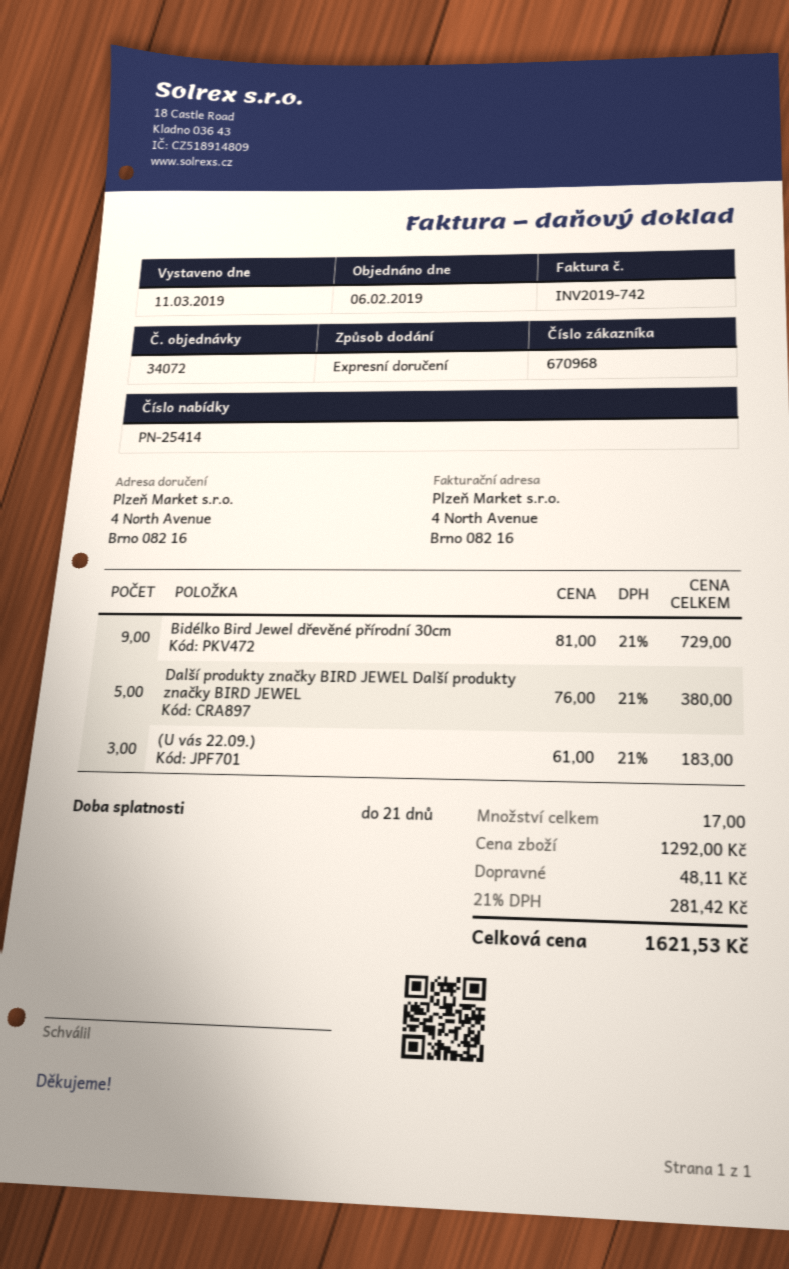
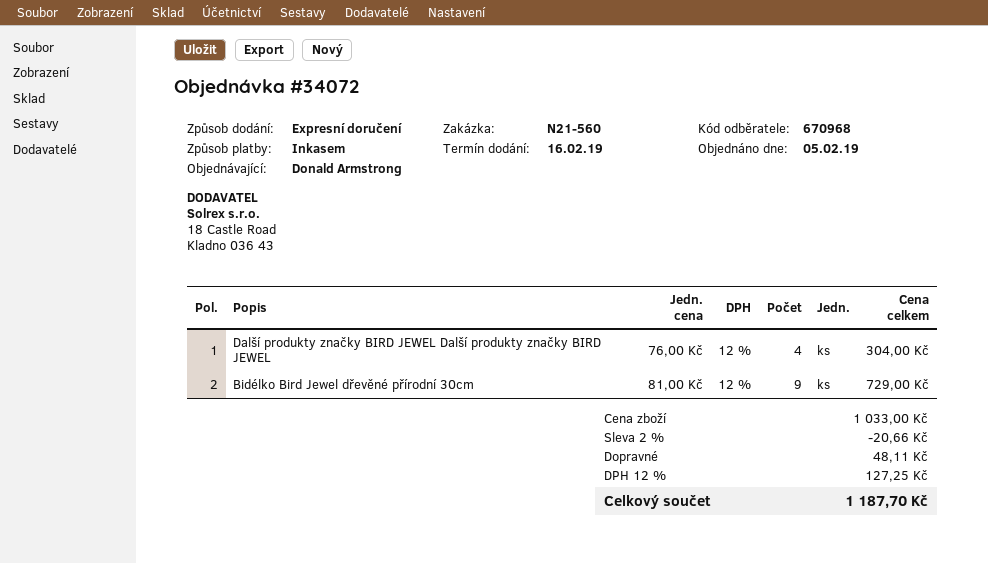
order date: 2019-02-06 -> 2019-02-05
Další produkty značky BIRD JEWEL Další produkty značky BIRD JEWEL: 5 x 76.00 = 380.00 -> 4 x 76.00 = 304.00
(U vás 22.09.): 3 x 61.00 = 183.00 -> none
subtotal: 1292.00 -> 1033.00
discount: none -> 2% = 20.66
tax: 21% = 281.42 -> 12% = 127.25
total: 1621.53 -> 1187.70

